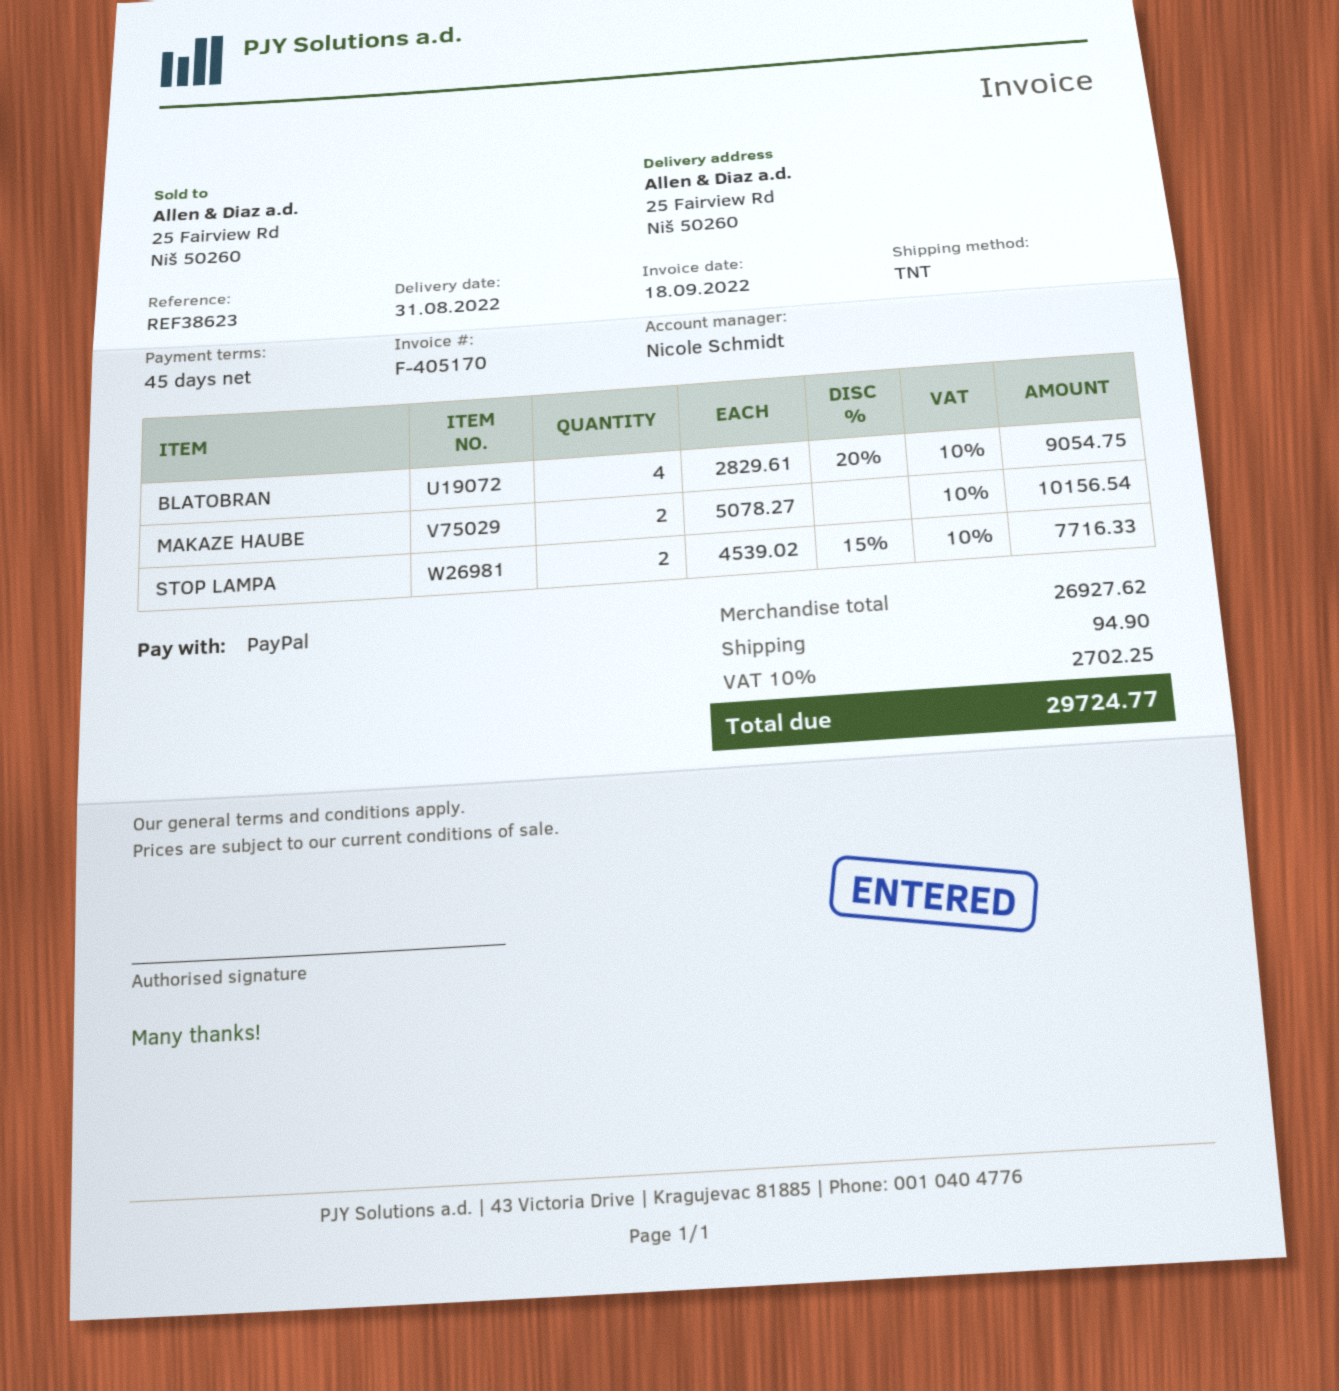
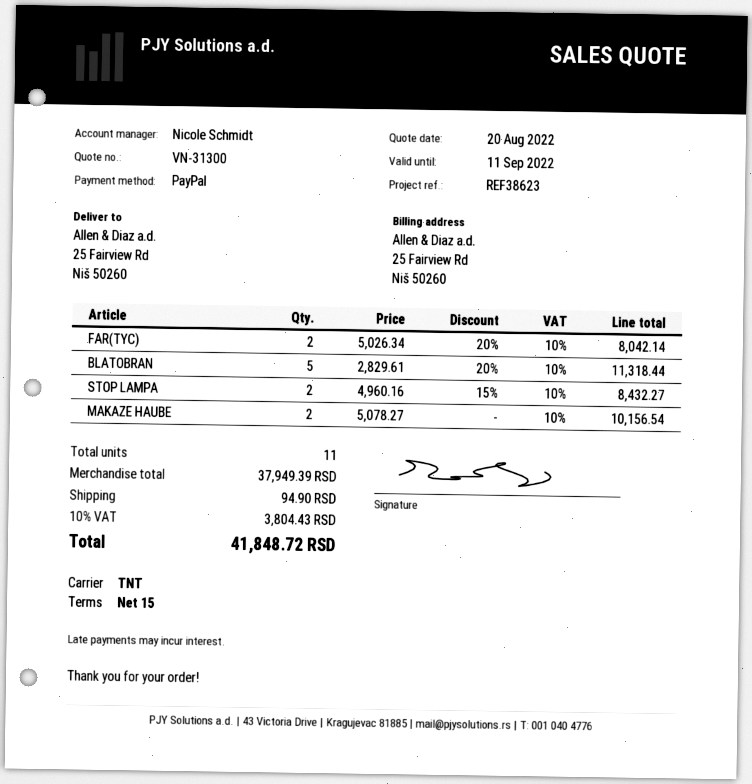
payment terms: 45 days -> 15 days
BLATOBRAN: 4 x 2829.61 - 20% = 9054.75 -> 5 x 2829.61 - 20% = 11318.44
STOP LAMPA: 2 x 4539.02 - 15% = 7716.33 -> 2 x 4960.16 - 15% = 8432.27
FAR(TYC): none -> 2 x 5026.34 - 20% = 8042.14
subtotal: 26927.62 -> 37949.39
tax: 10% = 2702.25 -> 10% = 3804.43
total: 29724.77 -> 41848.72

